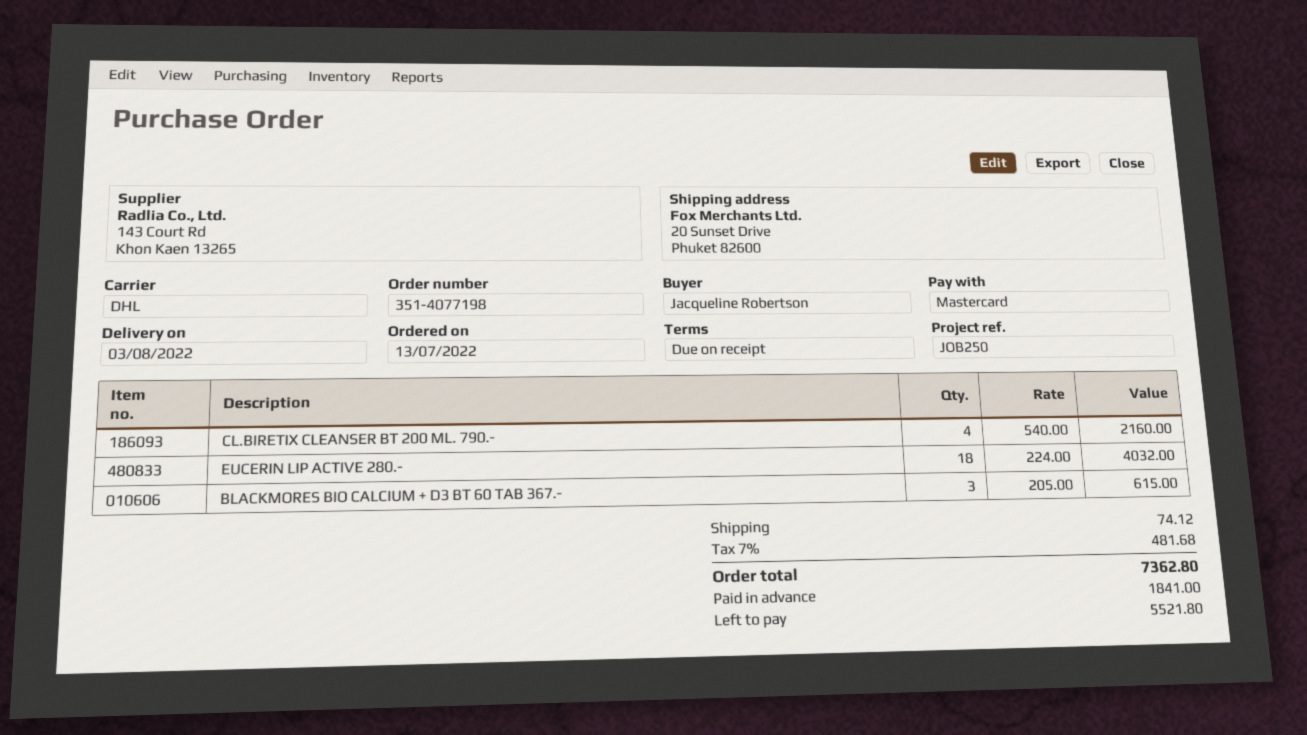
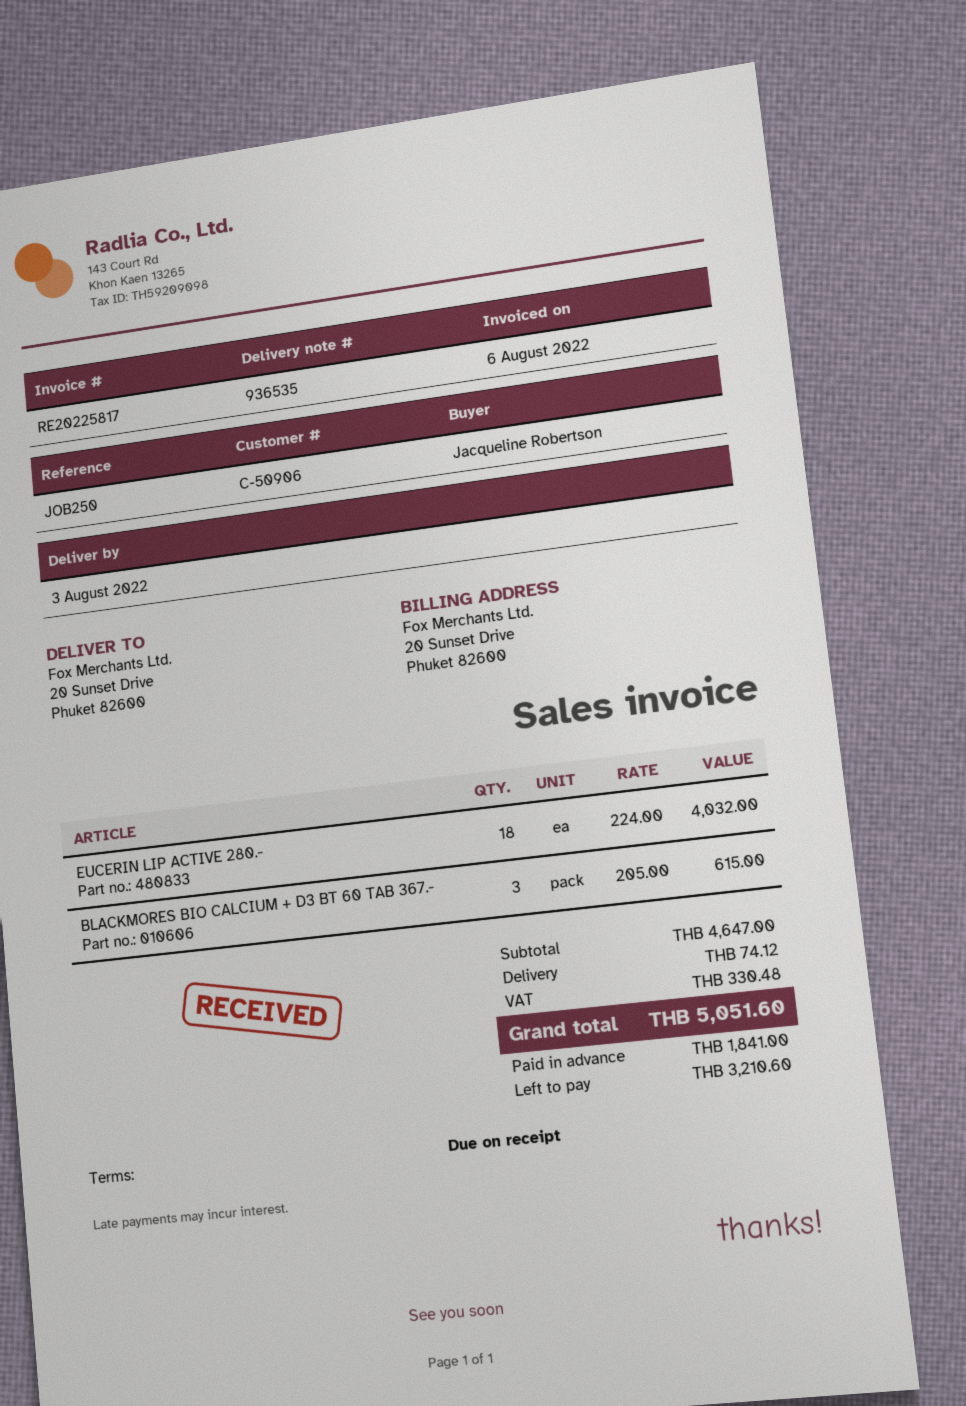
CL.BIRETIX CLEANSER BT 200 ML. 790.-: 4 x 540.00 = 2160.00 -> none
tax: 481.68 -> 330.48
total: 7362.80 -> 5051.60
balance: 5521.80 -> 3210.60

